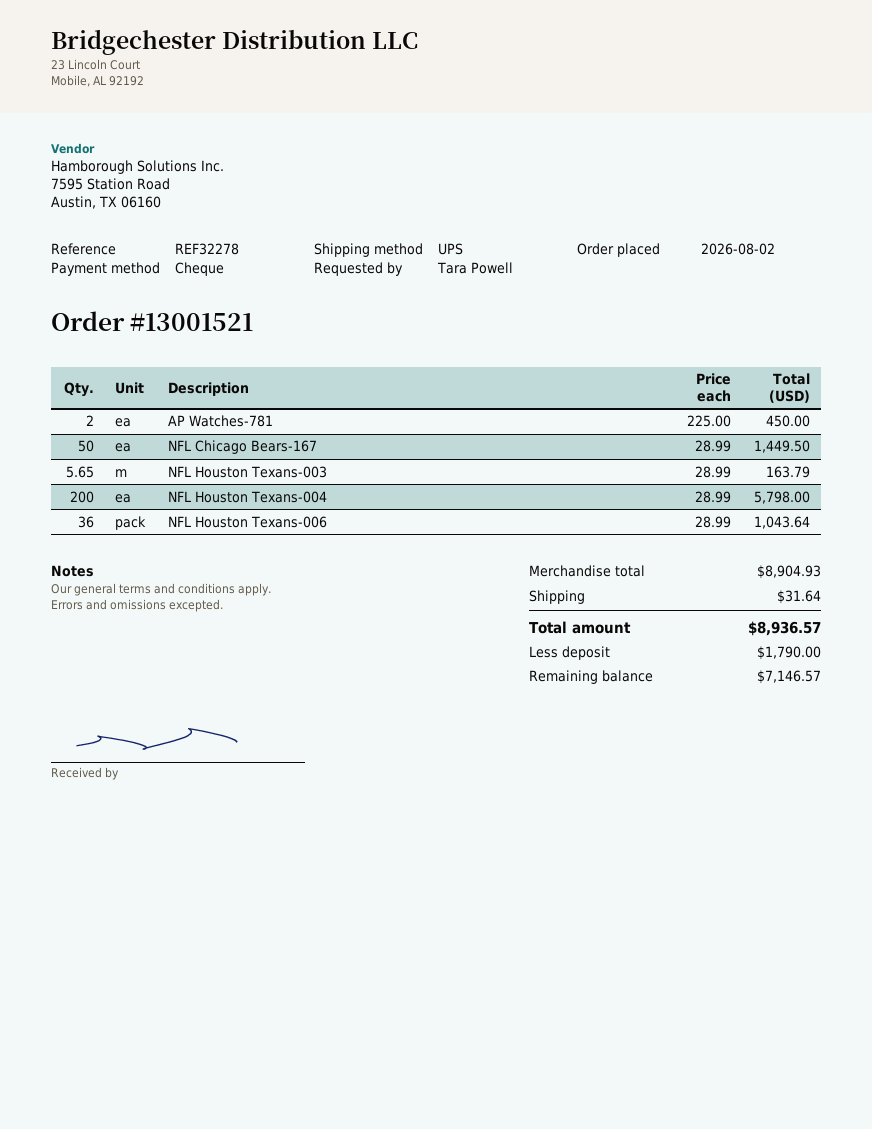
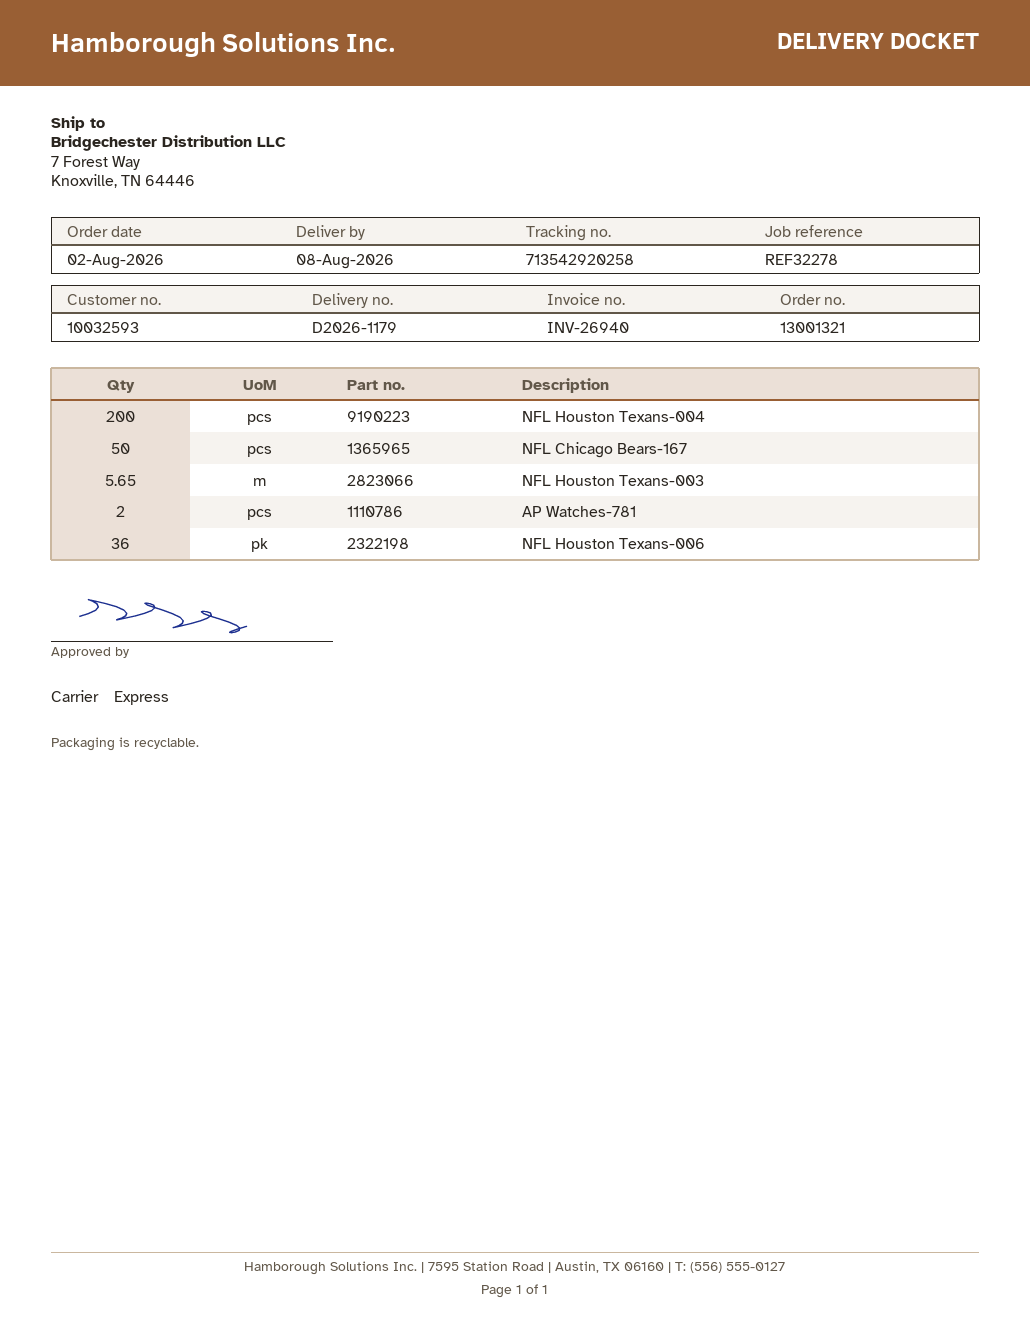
order number: 13001521 -> 13001321
shipping method: UPS -> express

